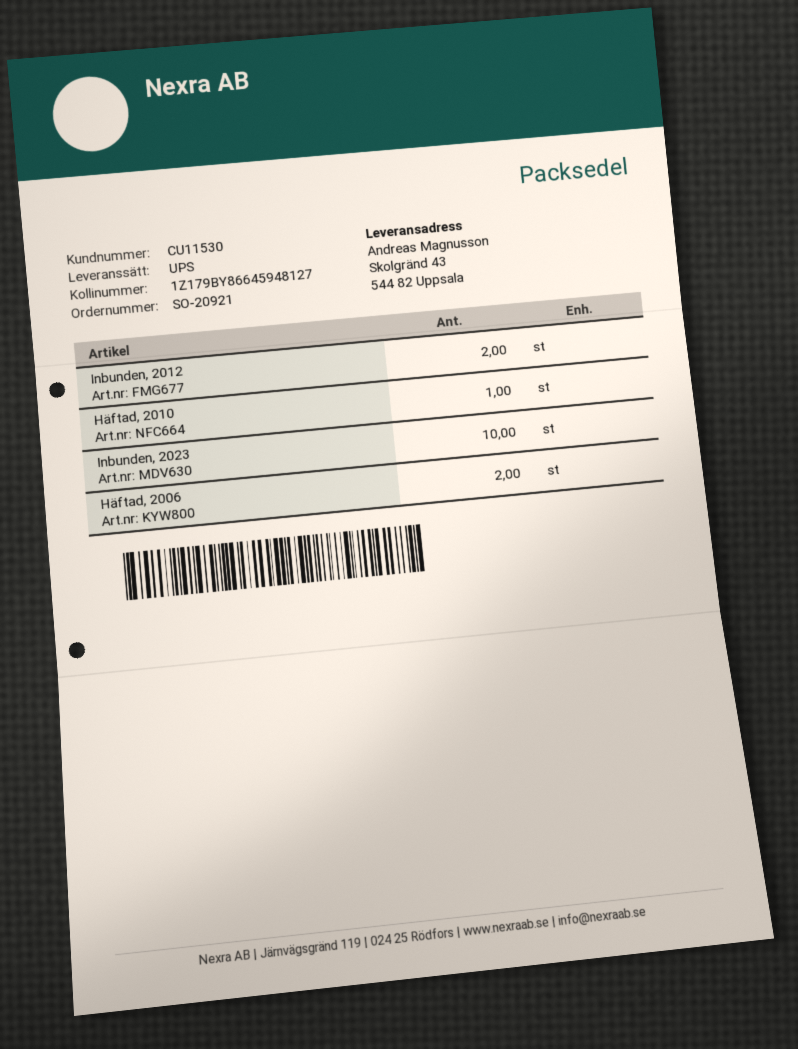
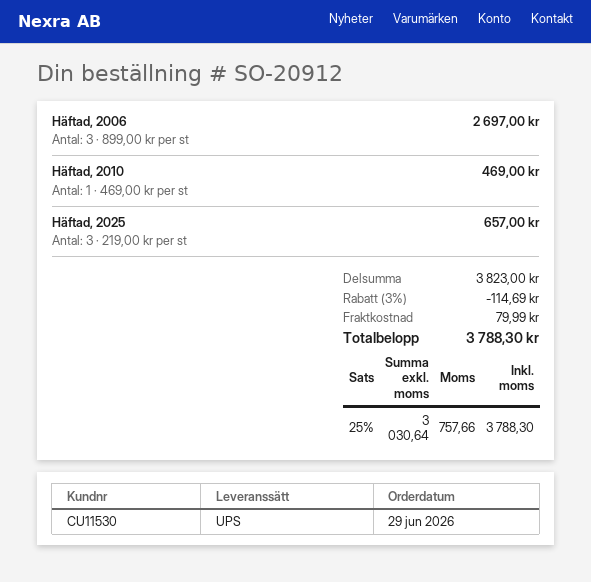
order number: SO-20921 -> SO-20912
Inbunden, 2012: 2 -> none
Inbunden, 2023: 10 -> none
Häftad, 2006: 2 -> 3
Häftad, 2025: none -> 3

